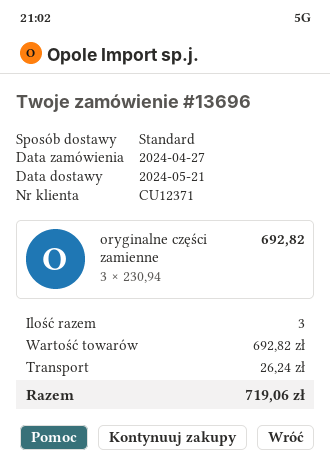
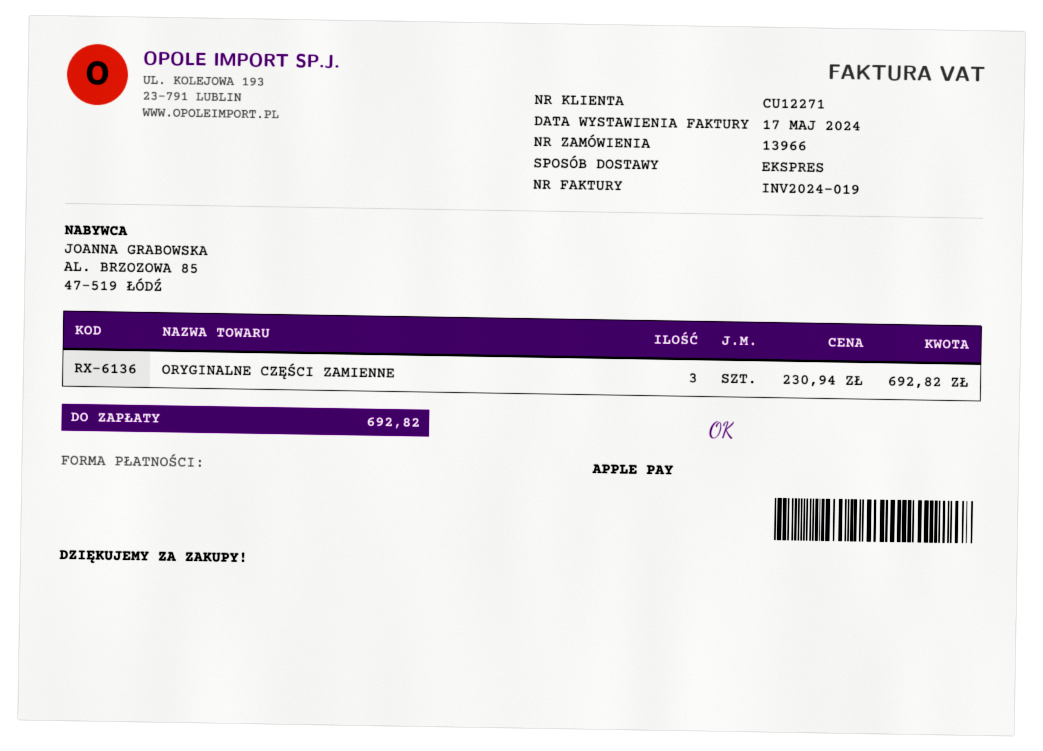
order number: 13696 -> 13966
customer number: CU12371 -> CU12271
shipping method: standard -> express
shipping: 26.24 -> none
total: 719.06 -> 692.82

